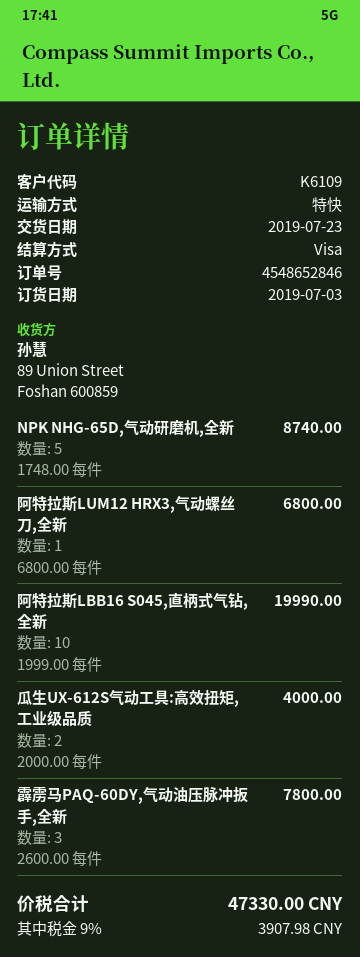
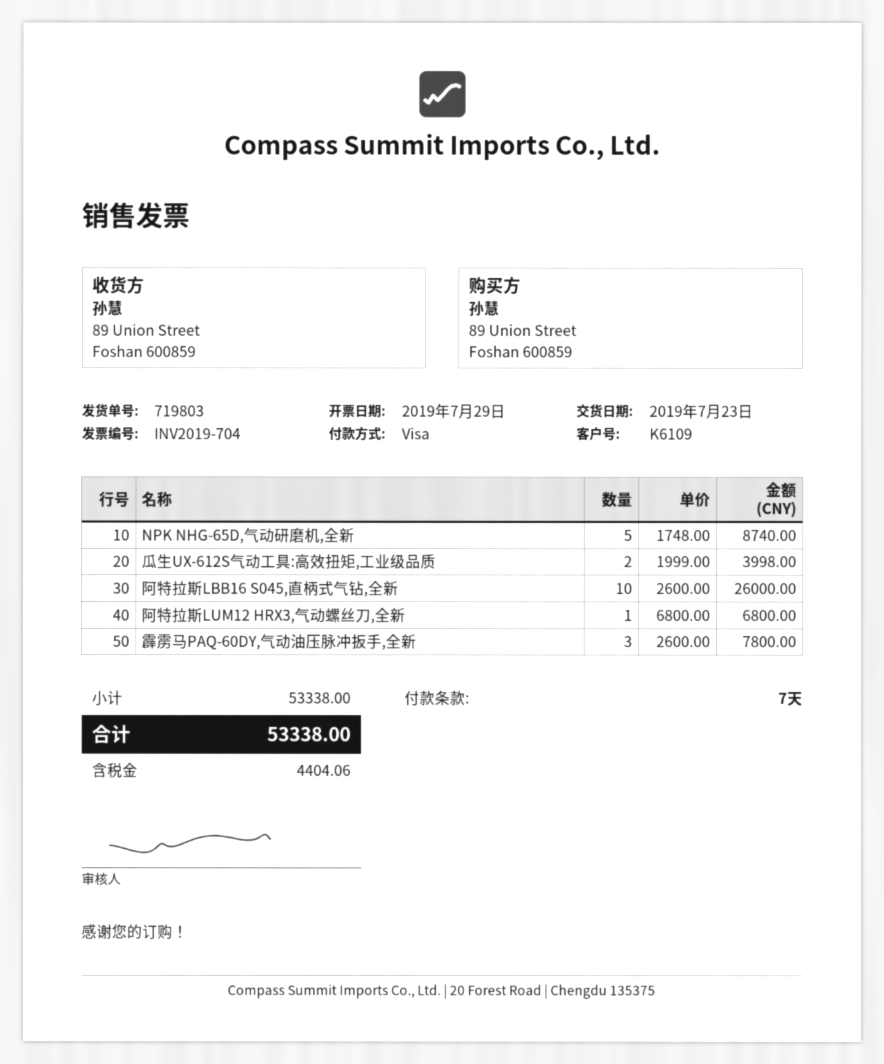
阿特拉斯LBB16 S045,直柄式气钻,全新: 10 x 1999.00 = 19990.00 -> 10 x 2600.00 = 26000.00
瓜生UX-612S气动工具:高效扭矩,工业级品质: 2 x 2000.00 = 4000.00 -> 2 x 1999.00 = 3998.00
tax: 3907.98 -> 4404.06
total: 47330.00 -> 53338.00

